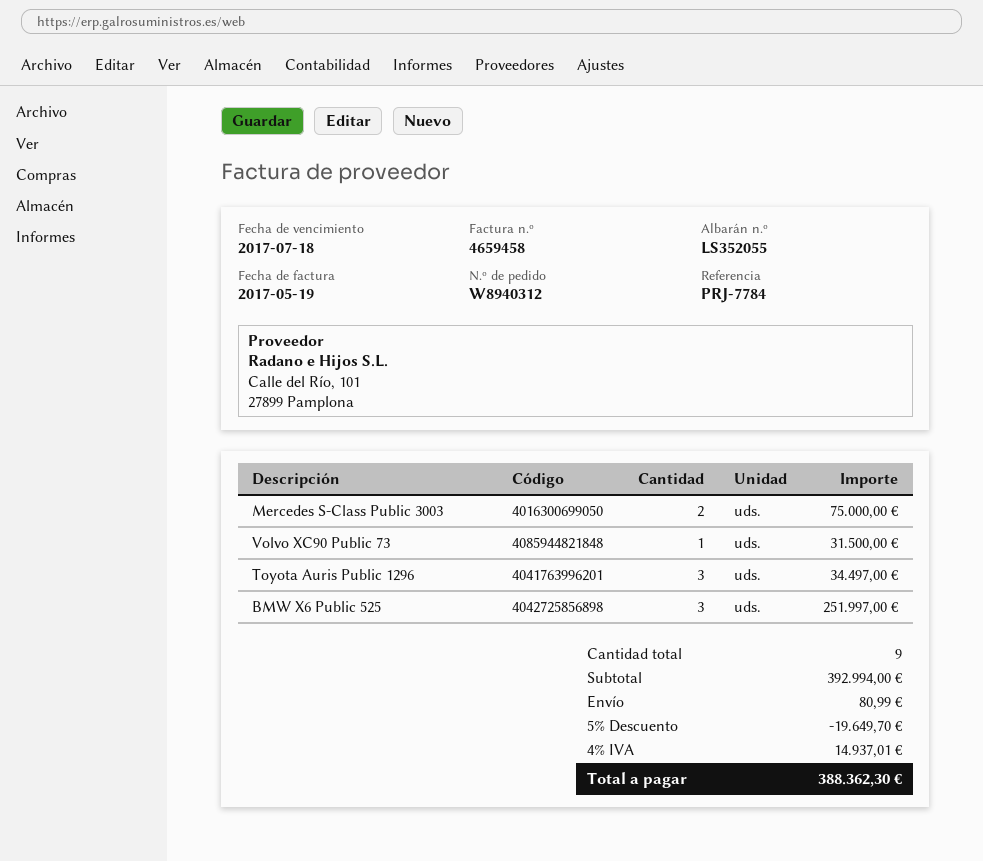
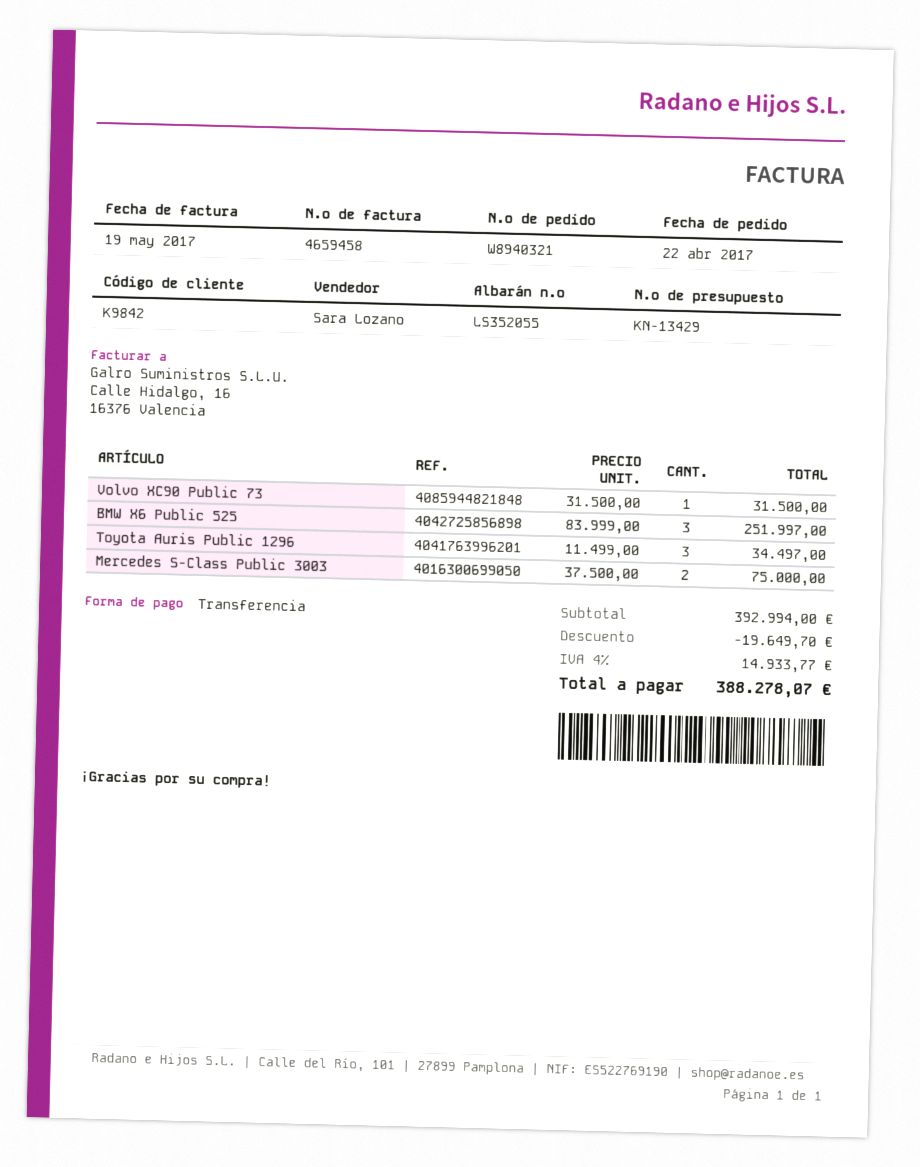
order number: W8940312 -> W8940321
shipping: 80.99 -> none
tax: 4% = 14937.01 -> 4% = 14933.77
total: 388362.30 -> 388278.07

